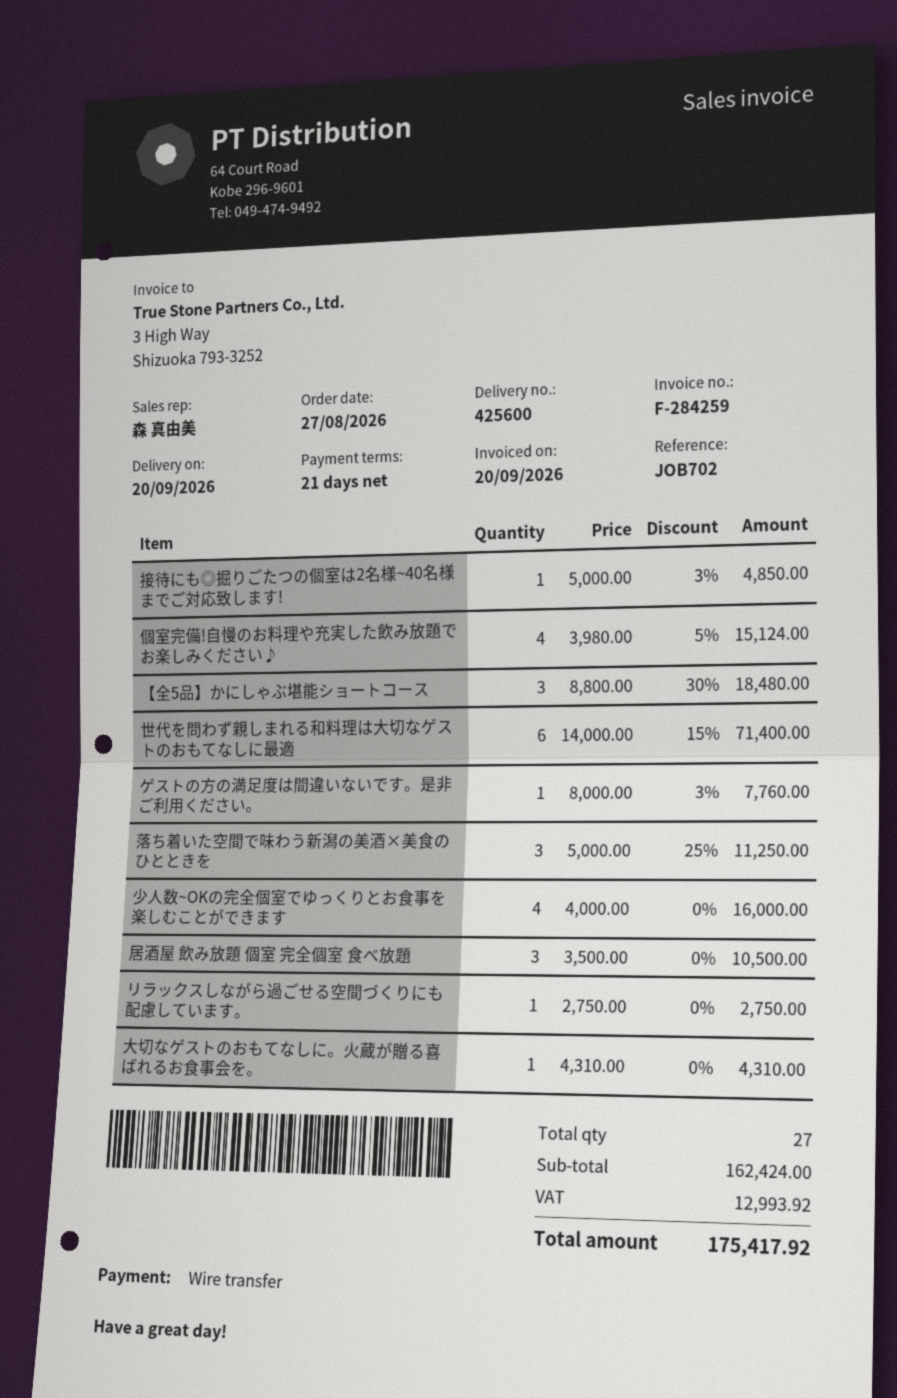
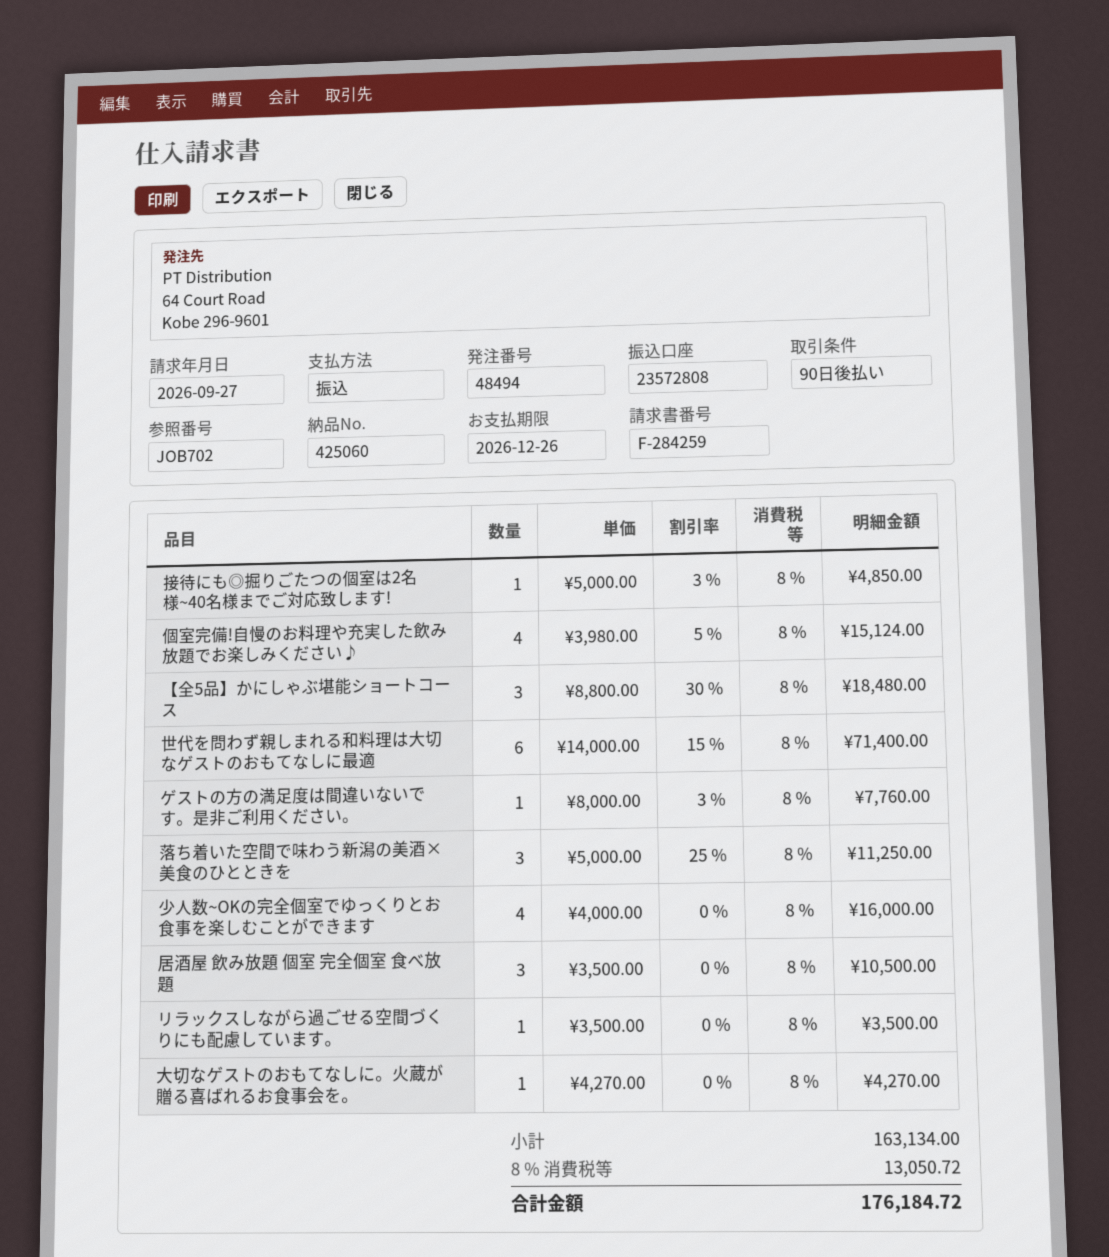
delivery note number: 425600 -> 425060
invoice date: 2026-09-20 -> 2026-09-27
payment terms: 21 days -> 90 days
リラックスしながら過ごせる空間づくりにも配慮しています。: 1 x 2750.00 = 2750.00 -> 1 x 3500.00 = 3500.00
大切なゲストのおもてなしに。火蔵が贈る喜ばれるお食事会を。: 1 x 4310.00 = 4310.00 -> 1 x 4270.00 = 4270.00
subtotal: 162424.00 -> 163134.00
tax: 12993.92 -> 13050.72
total: 175417.92 -> 176184.72

